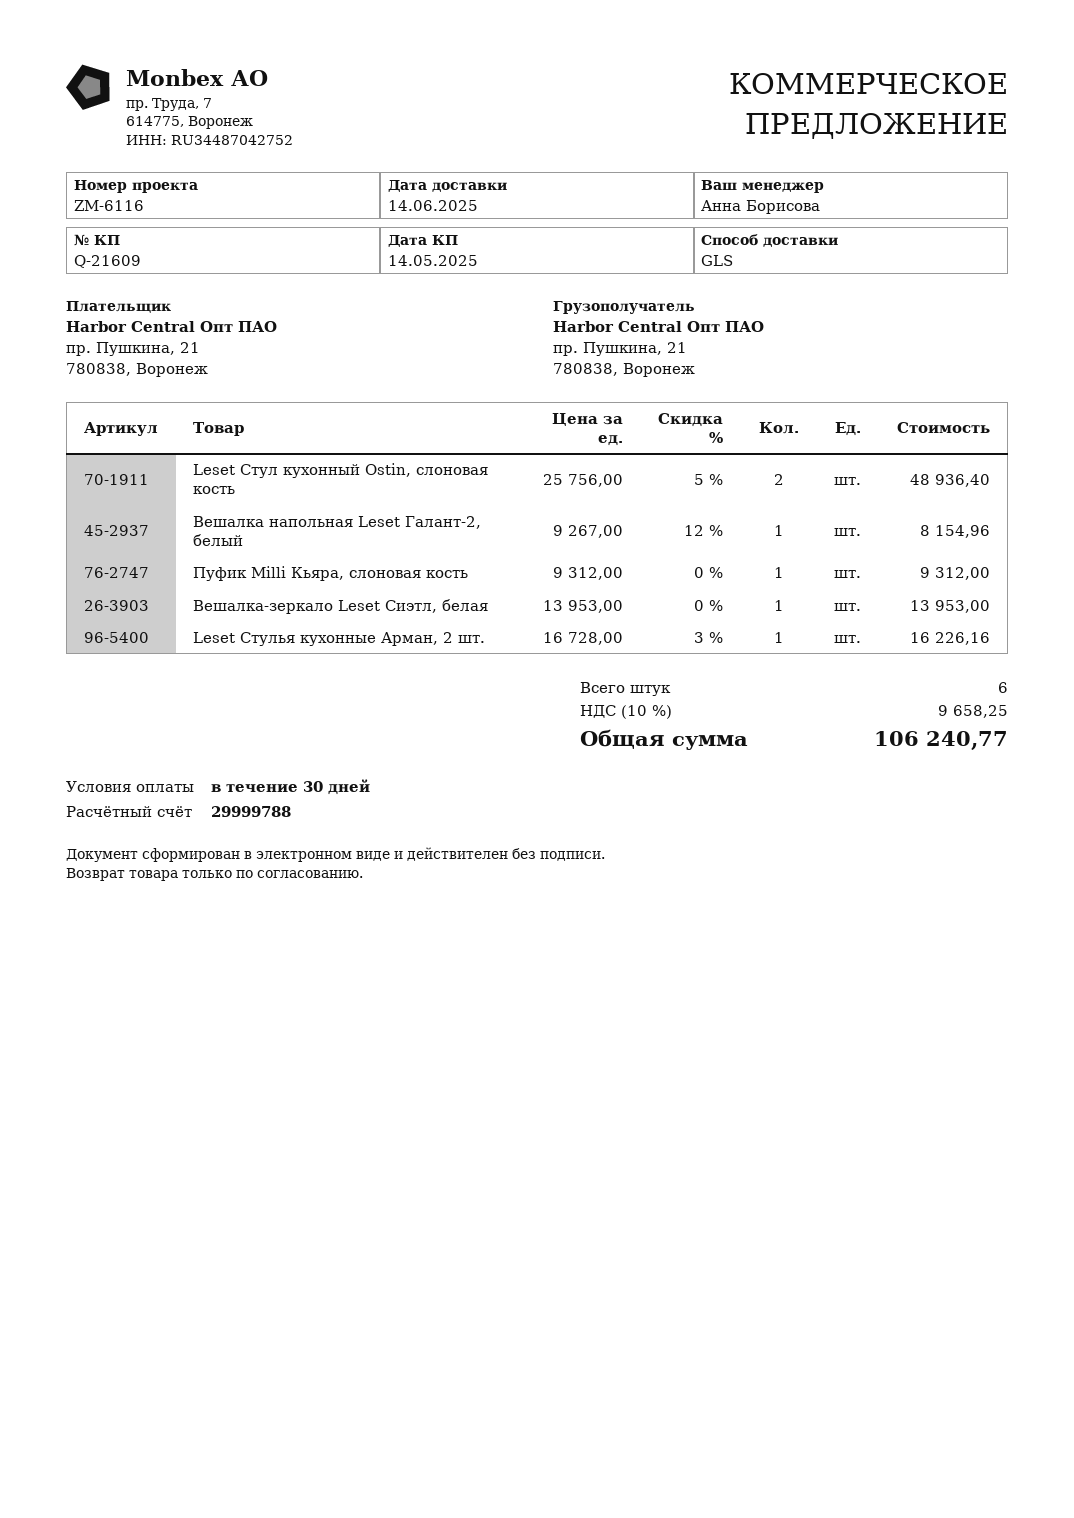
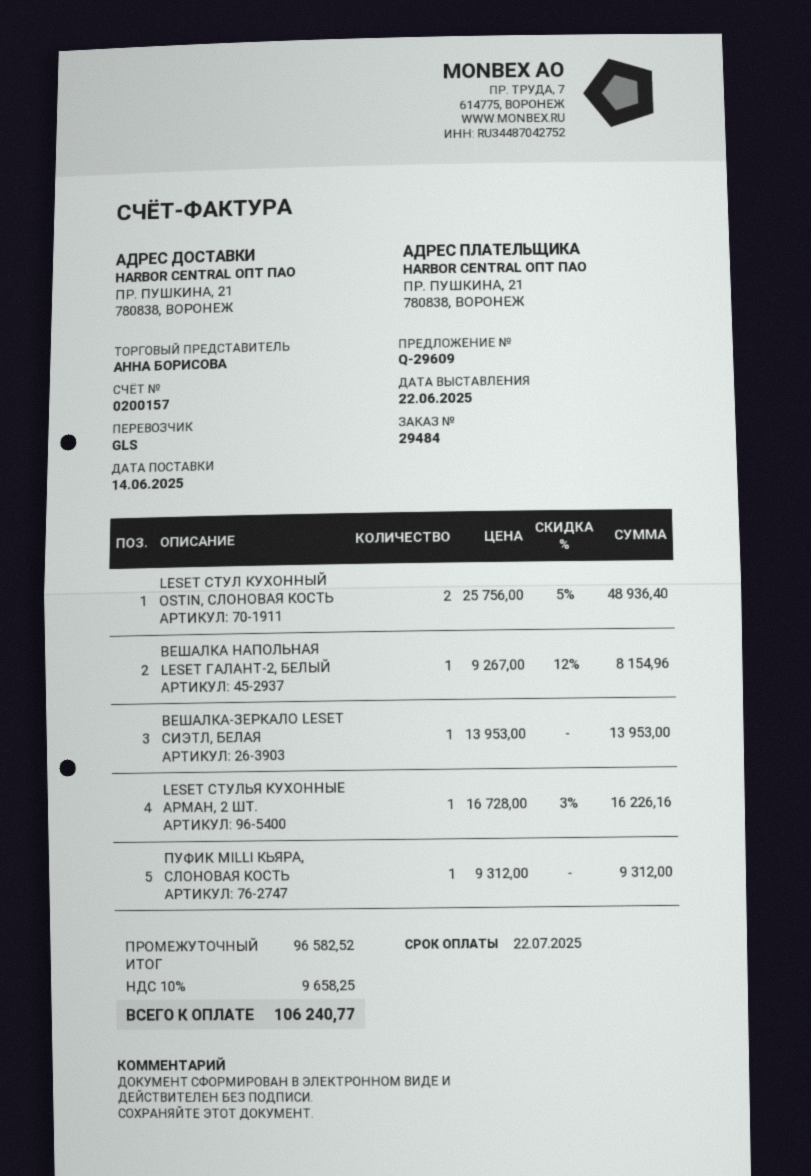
quote number: Q-21609 -> Q-29609

